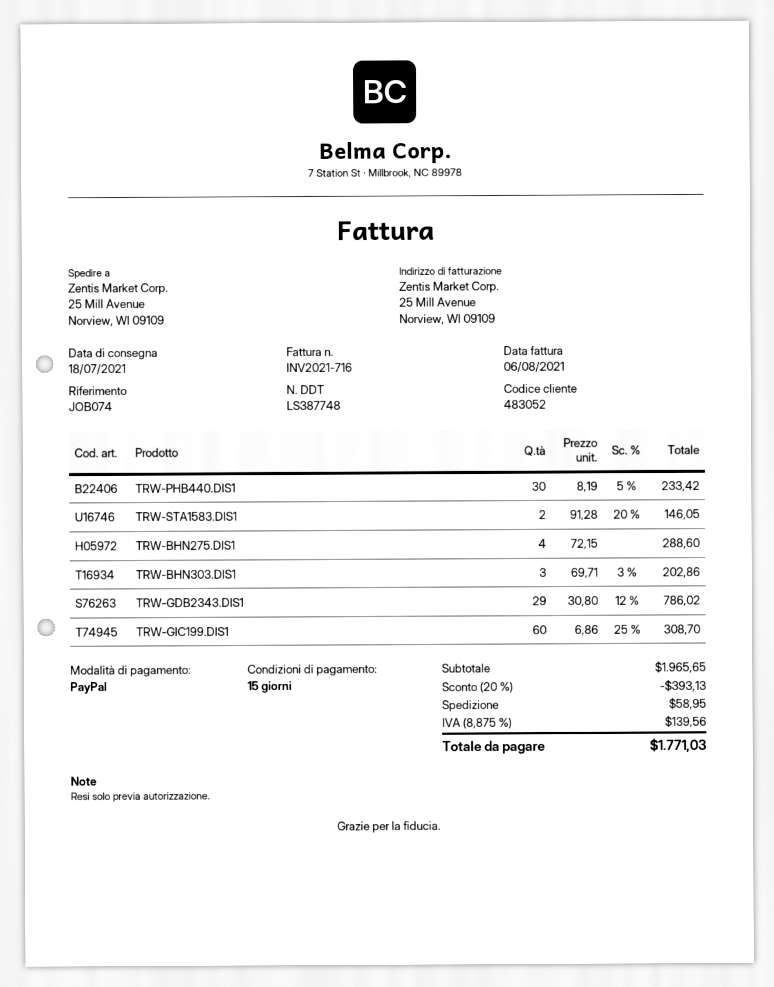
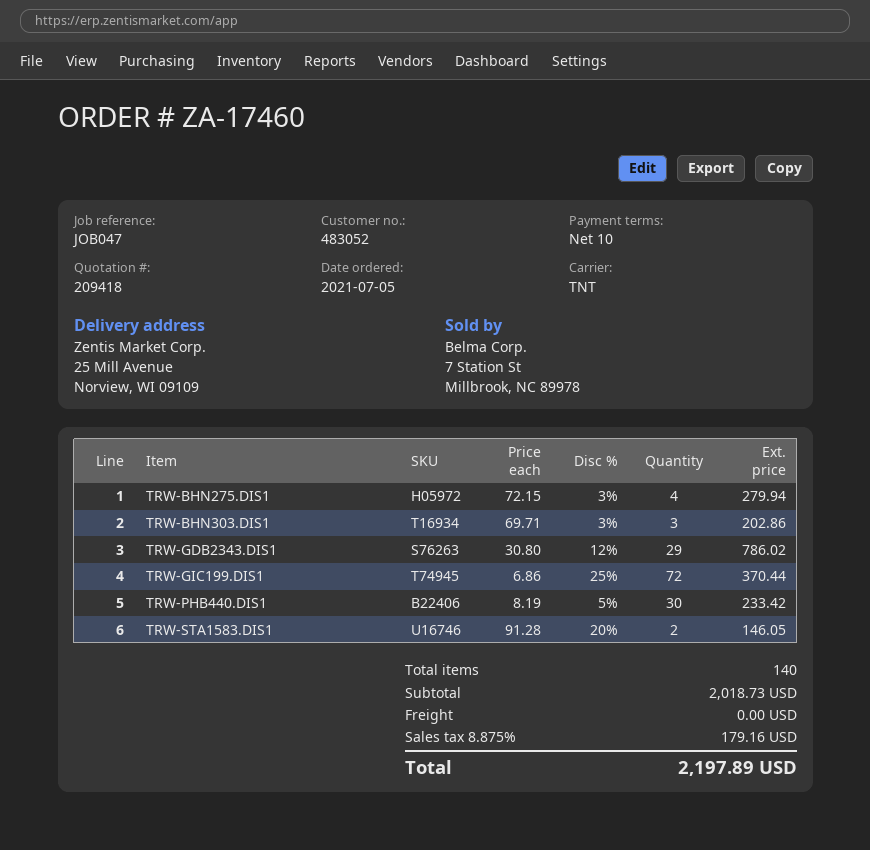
payment terms: 15 days -> 10 days
reference: JOB074 -> JOB047
TRW-BHN275.DIS1: 4 x 72.15 = 288.60 -> 4 x 72.15 - 3% = 279.94
TRW-GIC199.DIS1: 60 x 6.86 - 25% = 308.70 -> 72 x 6.86 - 25% = 370.44
subtotal: 1965.65 -> 2018.73
discount: 20% = 393.13 -> none
shipping: 58.95 -> 0.00
tax: 8.875% = 139.56 -> 8.875% = 179.16
total: 1771.03 -> 2197.89

